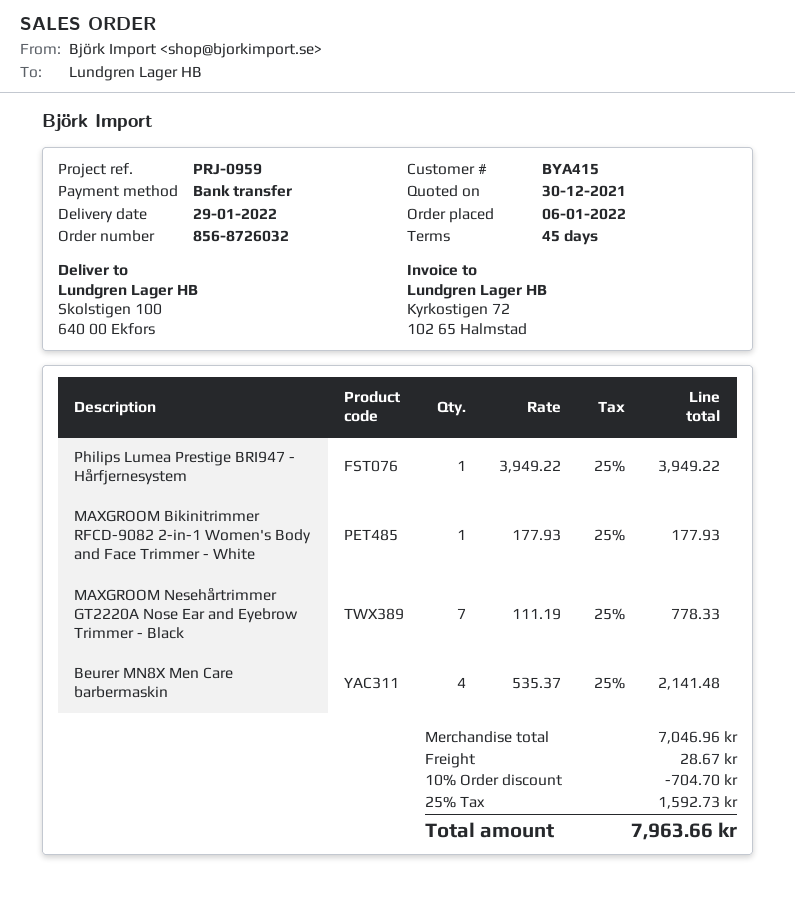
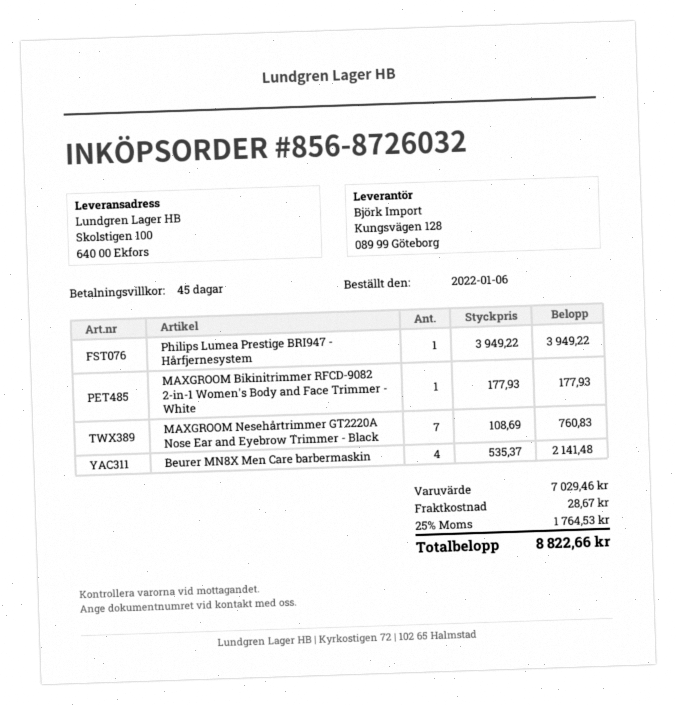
MAXGROOM Nesehårtrimmer GT2220A Nose Ear and Eyebrow Trimmer - Black: 7 x 111.19 = 778.33 -> 7 x 108.69 = 760.83
subtotal: 7046.96 -> 7029.46
discount: 10% = 704.70 -> none
tax: 25% = 1592.73 -> 25% = 1764.53
total: 7963.66 -> 8822.66

